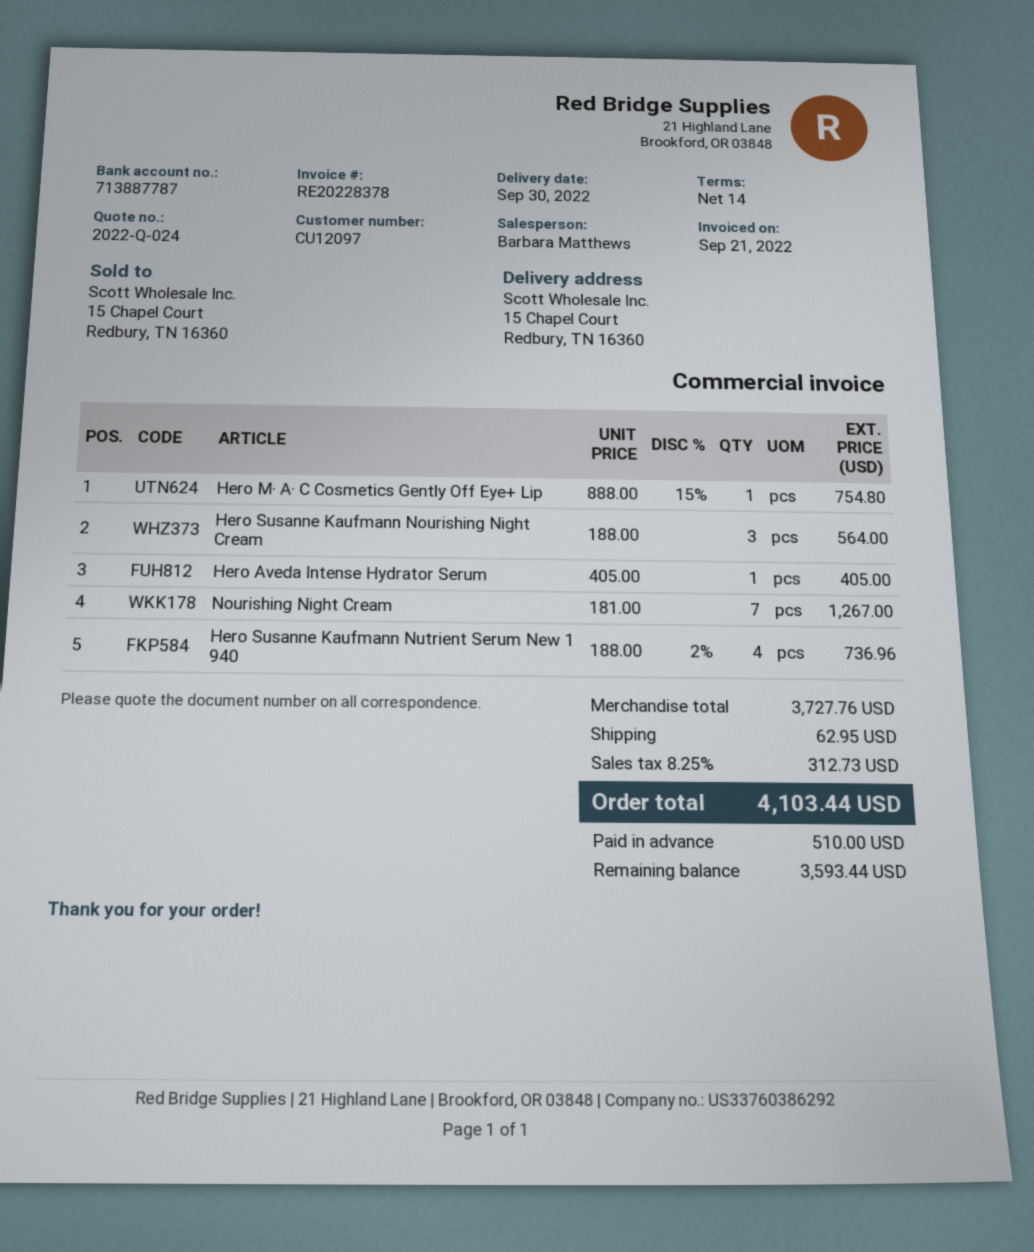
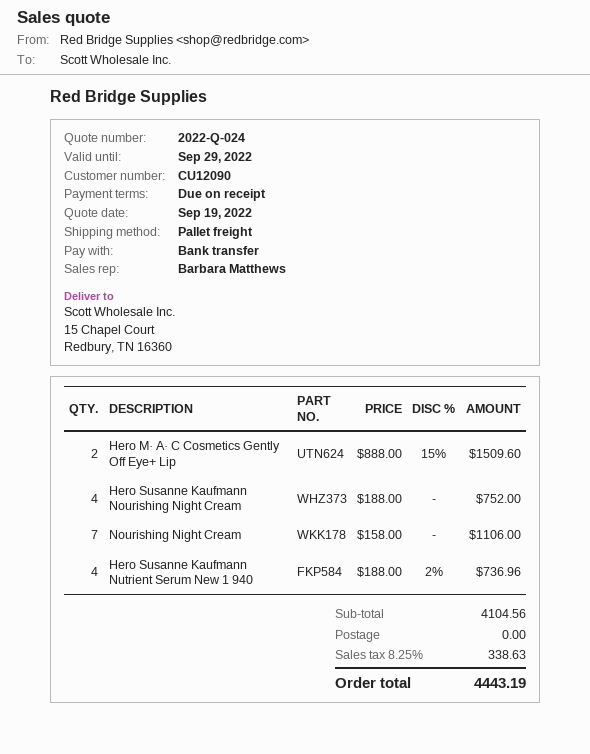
payment terms: 14 days -> on receipt
customer number: CU12097 -> CU12090
Hero M· A· C Cosmetics Gently Off Eye+ Lip: 1 x 888.00 - 15% = 754.80 -> 2 x 888.00 - 15% = 1509.60
Hero Susanne Kaufmann Nourishing Night Cream: 3 x 188.00 = 564.00 -> 4 x 188.00 = 752.00
Hero Aveda Intense Hydrator Serum: 1 x 405.00 = 405.00 -> none
Nourishing Night Cream: 7 x 181.00 = 1267.00 -> 7 x 158.00 = 1106.00
subtotal: 3727.76 -> 4104.56
shipping: 62.95 -> 0.00
tax: 8.25% = 312.73 -> 8.25% = 338.63
total: 4103.44 -> 4443.19

